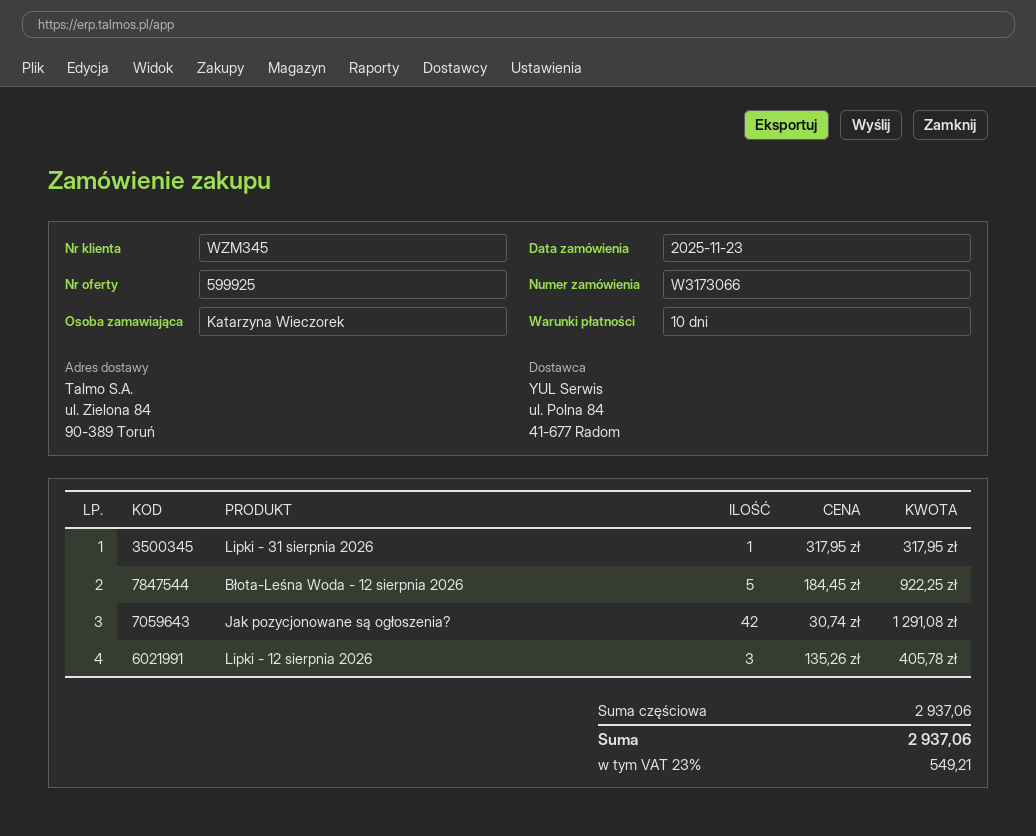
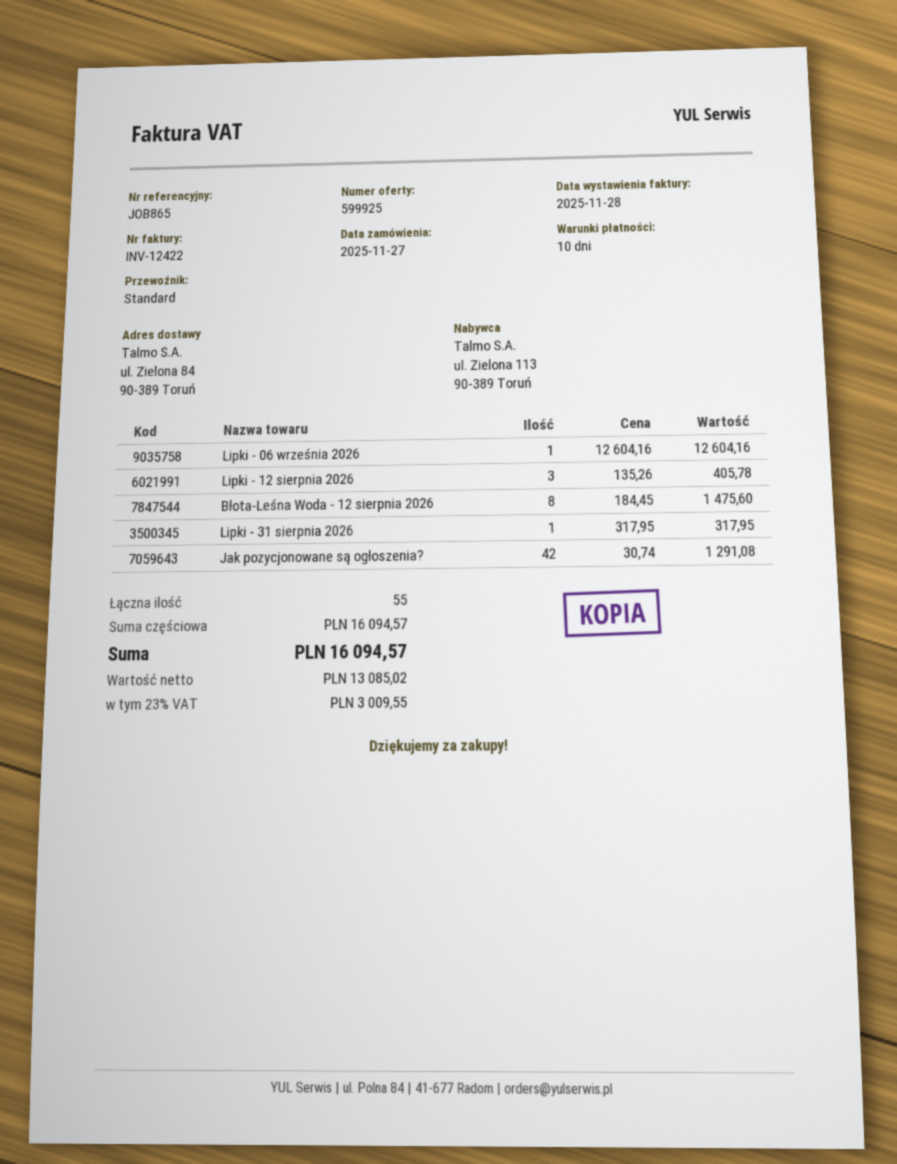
order date: 2025-11-23 -> 2025-11-27
Błota-Leśna Woda - 12 sierpnia 2026: 5 x 184.45 = 922.25 -> 8 x 184.45 = 1475.60
Lipki - 06 września 2026: none -> 1 x 12604.16 = 12604.16
subtotal: 2937.06 -> 16094.57
tax: 23% = 549.21 -> 23% = 3009.55
total: 2937.06 -> 16094.57

